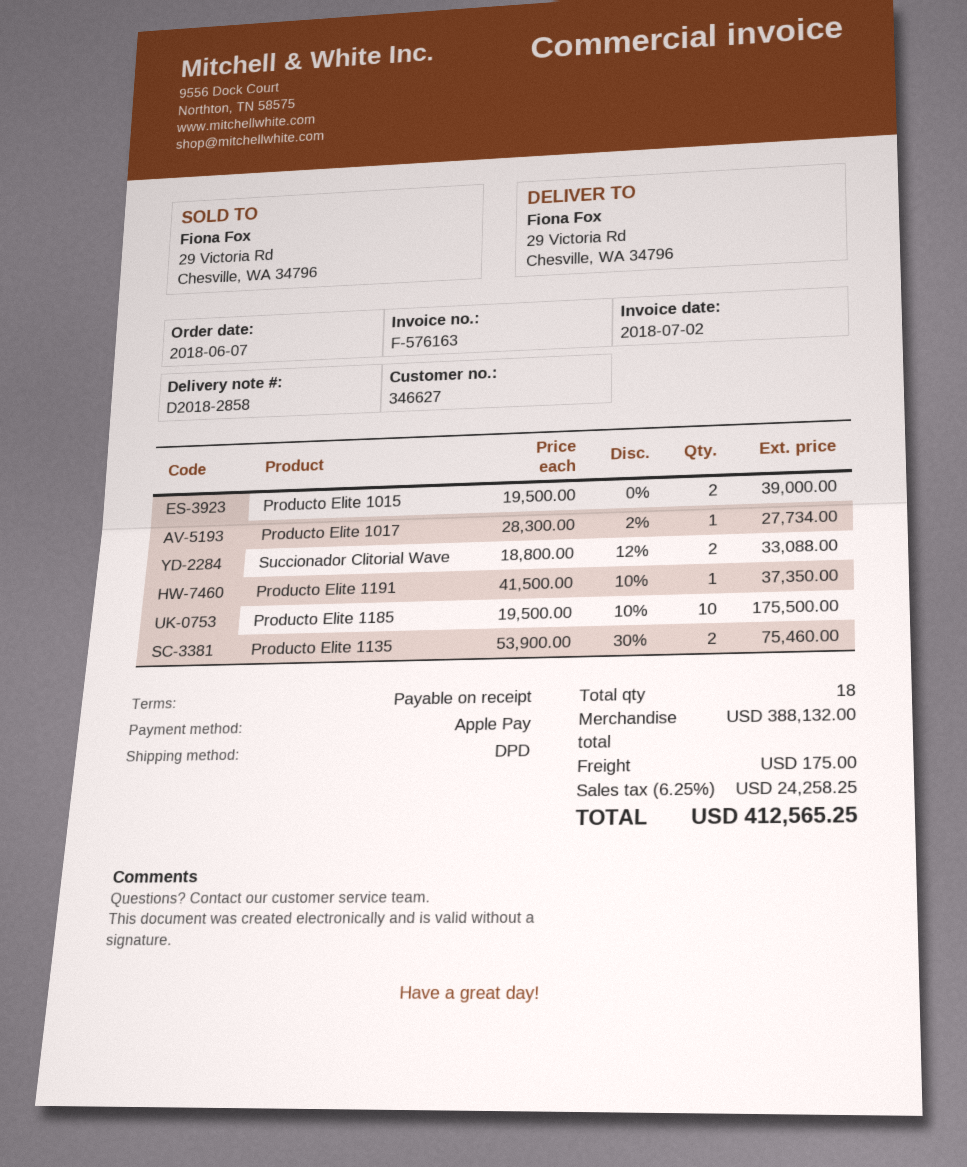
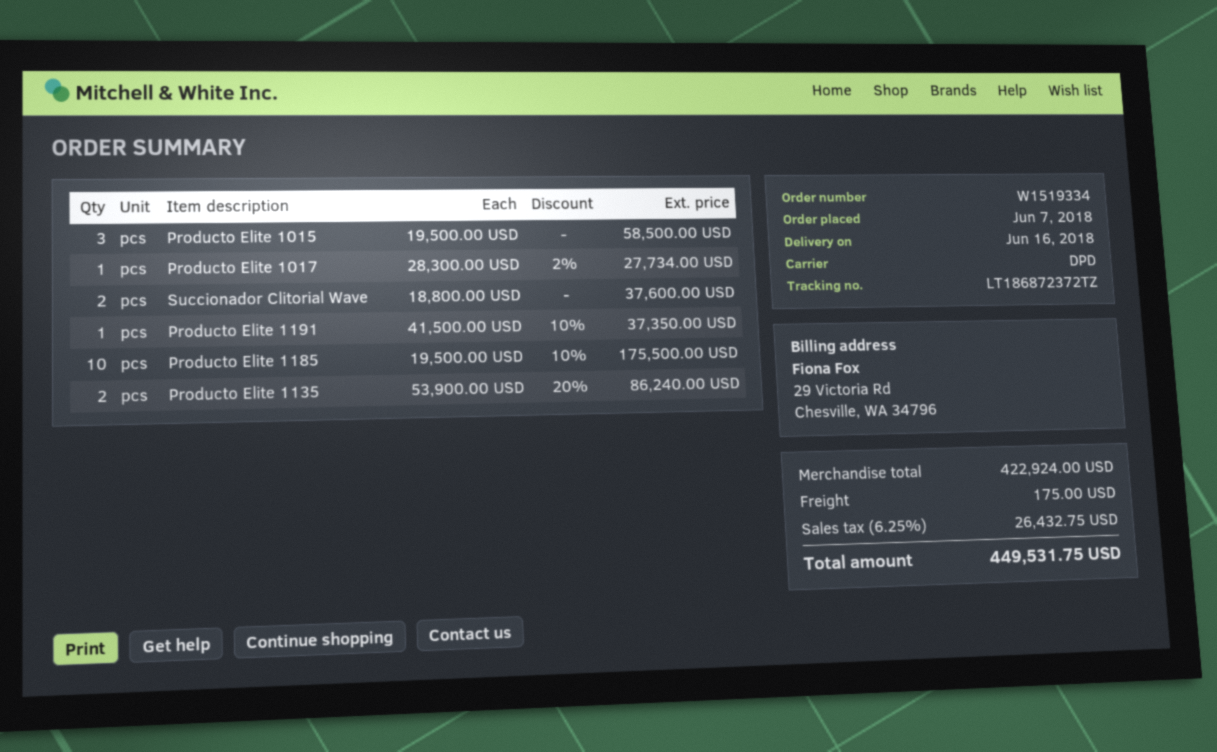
Producto Elite 1015: 2 x 19500.00 = 39000.00 -> 3 x 19500.00 = 58500.00
Succionador Clitorial Wave: 2 x 18800.00 - 12% = 33088.00 -> 2 x 18800.00 = 37600.00
Producto Elite 1135: 2 x 53900.00 - 30% = 75460.00 -> 2 x 53900.00 - 20% = 86240.00
subtotal: 388132.00 -> 422924.00
tax: 6.25% = 24258.25 -> 6.25% = 26432.75
total: 412565.25 -> 449531.75

